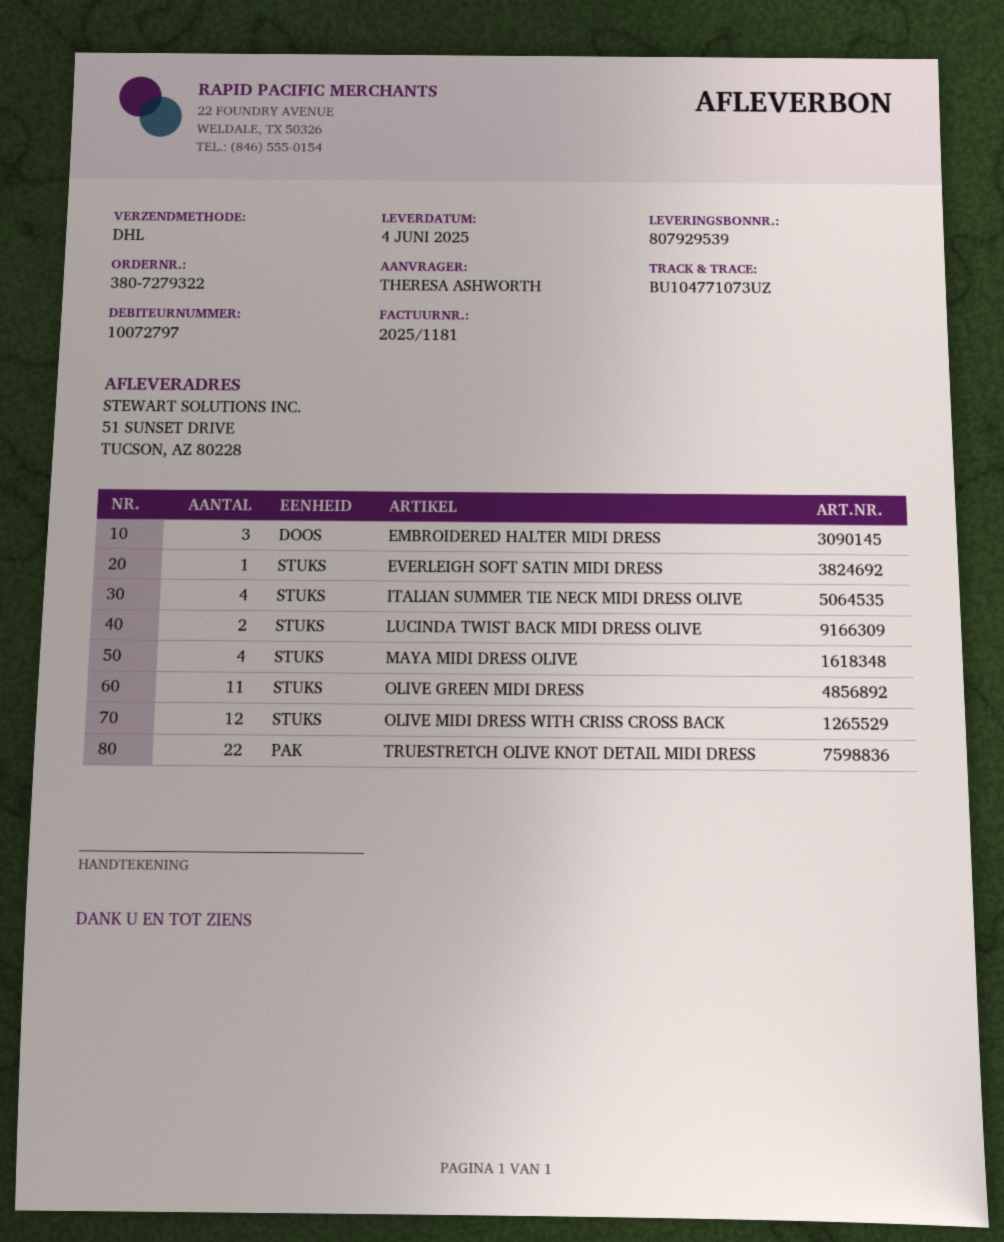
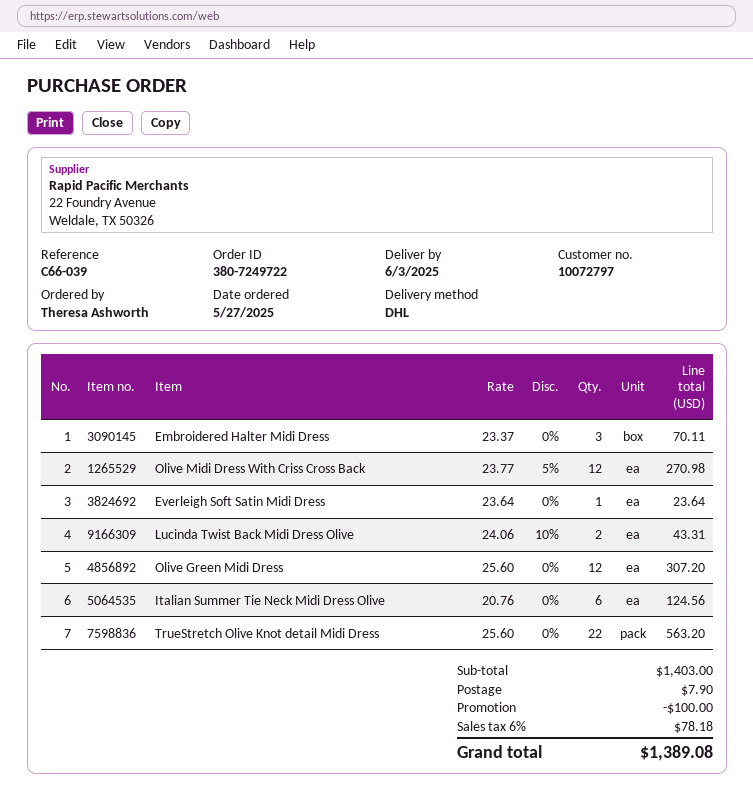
order number: 380-7279322 -> 380-7249722
delivery date: 2025-06-04 -> 2025-06-03
ITALIAN SUMMER TIE NECK MIDI DRESS OLIVE: 4 -> 6
MAYA MIDI DRESS OLIVE: 4 -> none
OLIVE GREEN MIDI DRESS: 11 -> 12

